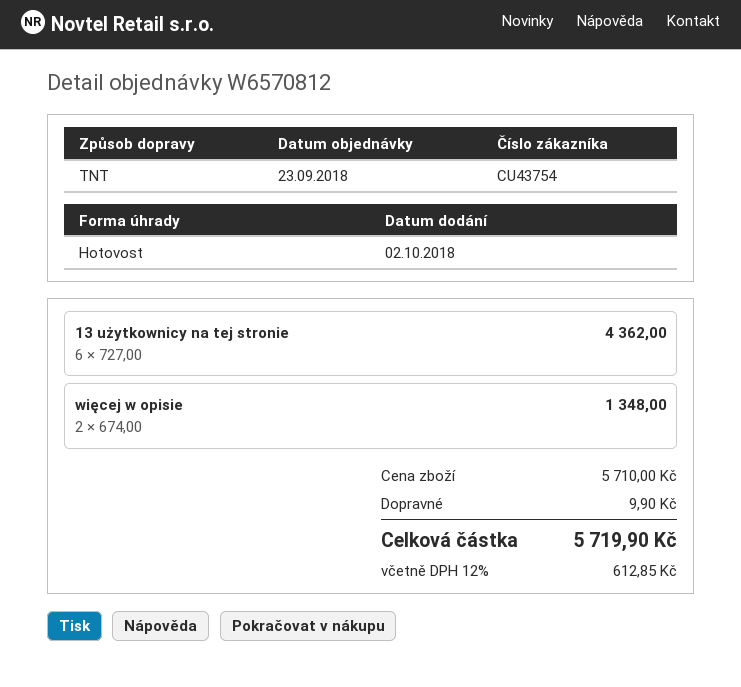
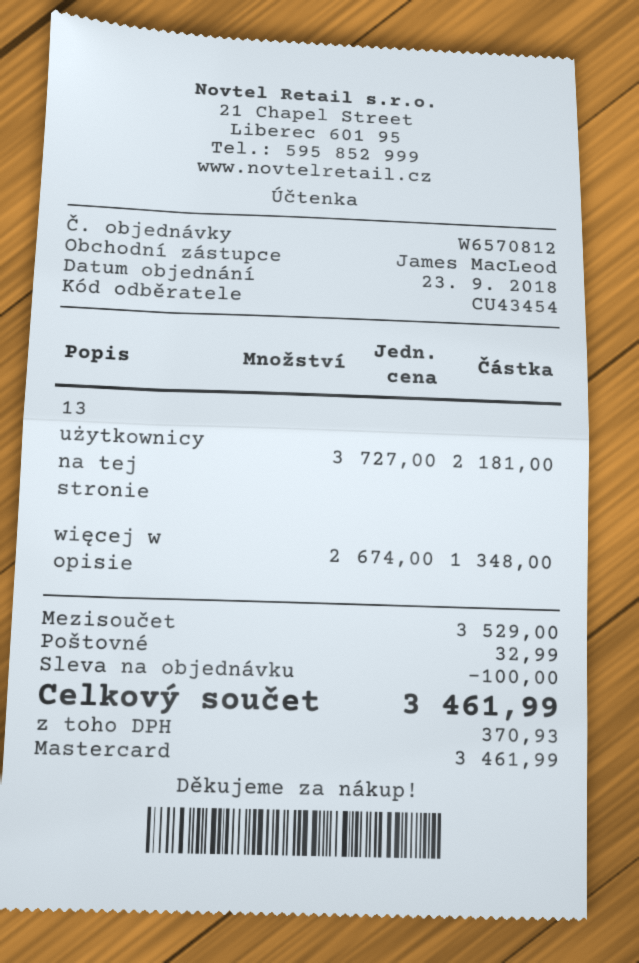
customer number: CU43754 -> CU43454
payment method: cash -> Mastercard
13 użytkownicy na tej stronie: 6 x 727.00 = 4362.00 -> 3 x 727.00 = 2181.00
subtotal: 5710.00 -> 3529.00
discount: none -> 100.00
shipping: 9.90 -> 32.99
tax: 612.85 -> 370.93
total: 5719.90 -> 3461.99

